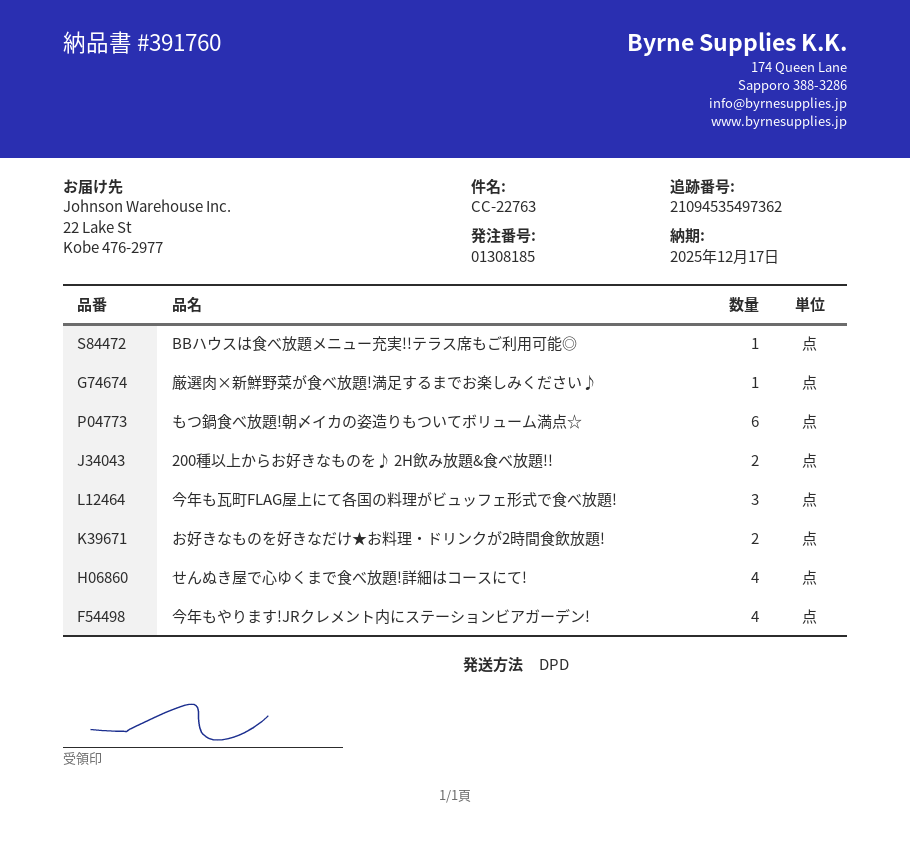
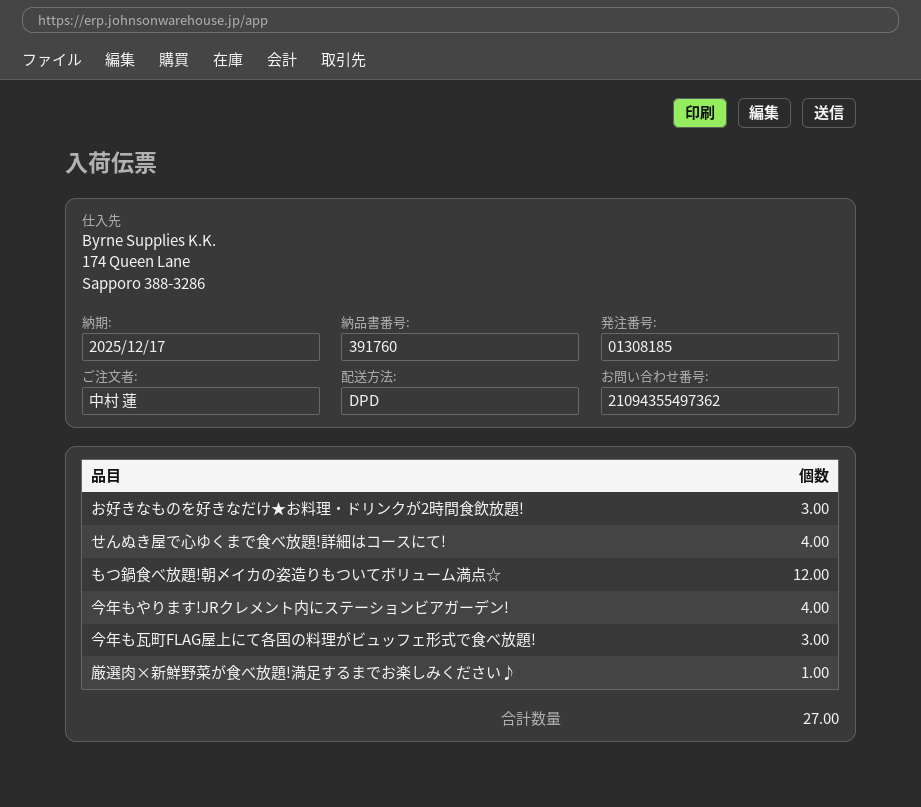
tracking number: 21094535497362 -> 21094355497362
BBハウスは食べ放題メニュー充実!!テラス席もご利用可能◎: 1 -> none
もつ鍋食べ放題!朝〆イカの姿造りもついてボリューム満点☆: 6 -> 12
200種以上からお好きなものを♪ 2H飲み放題&食べ放題!!: 2 -> none
お好きなものを好きなだけ★お料理・ドリンクが2時間食飲放題!: 2 -> 3

